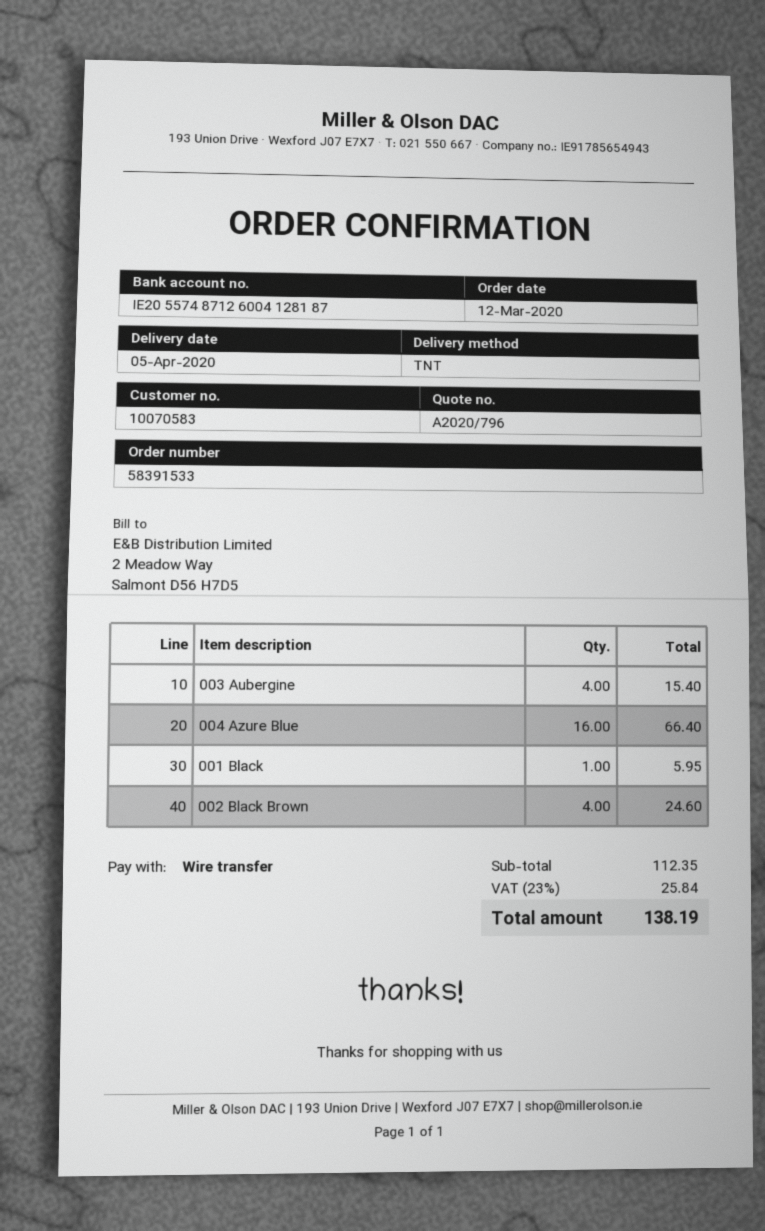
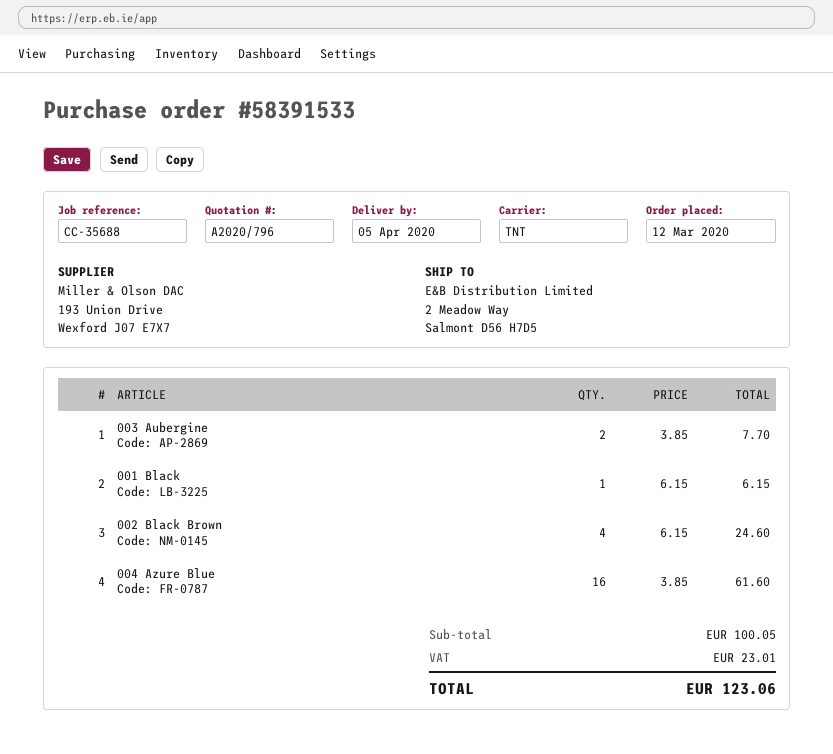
003 Aubergine: 4 for 15.40 -> 2 for 7.70
004 Azure Blue: 16 for 66.40 -> 16 for 61.60
001 Black: 1 for 5.95 -> 1 for 6.15
subtotal: 112.35 -> 100.05
tax: 25.84 -> 23.01
total: 138.19 -> 123.06

